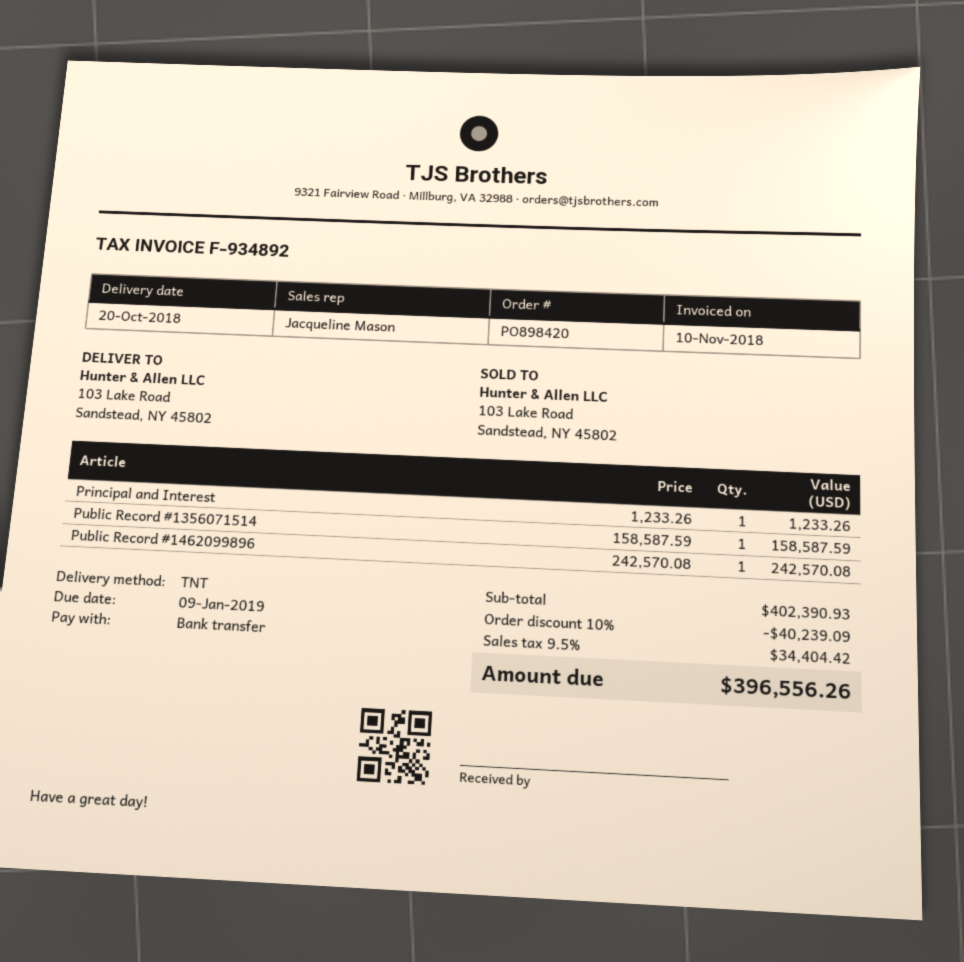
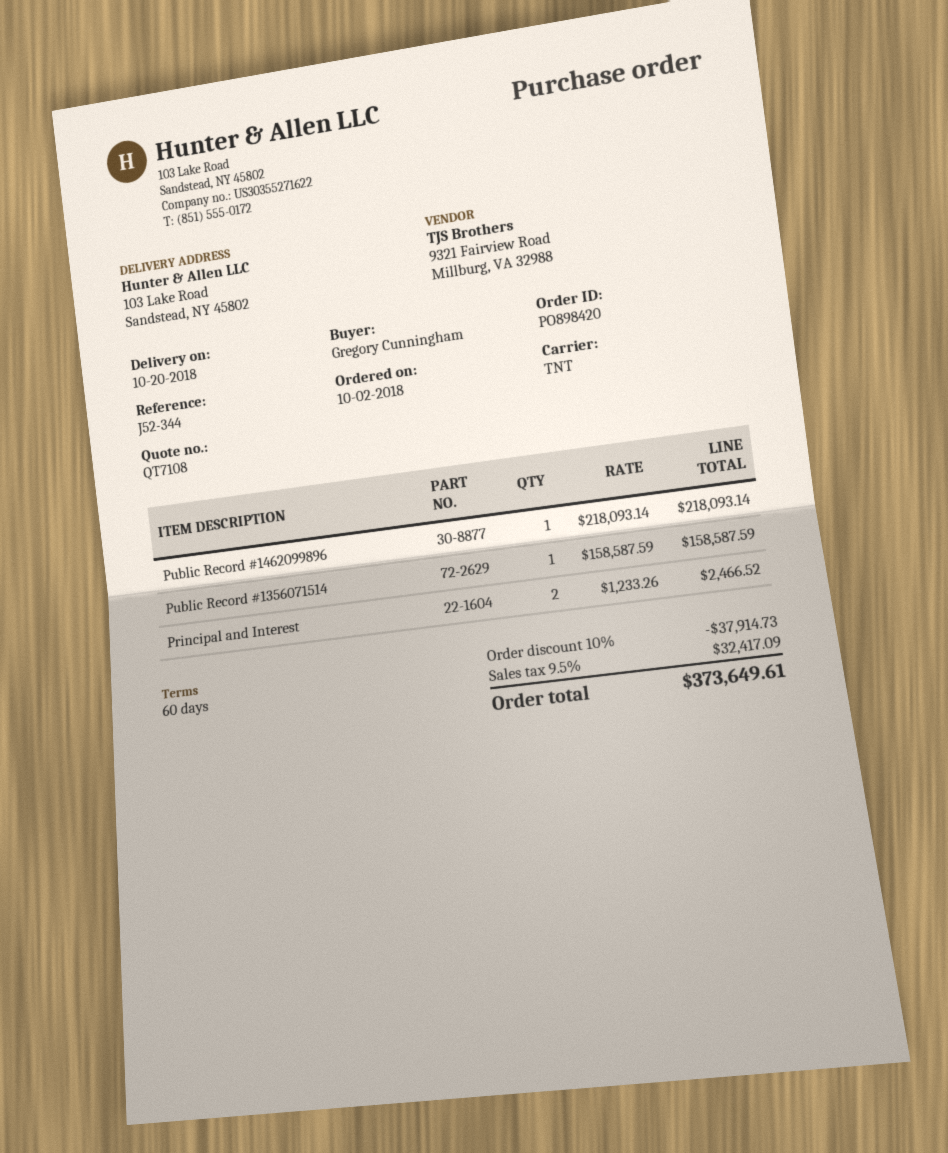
Principal and Interest: 1 x 1233.26 = 1233.26 -> 2 x 1233.26 = 2466.52
Public Record #1462099896: 1 x 242570.08 = 242570.08 -> 1 x 218093.14 = 218093.14
discount: 10% = 40239.09 -> 10% = 37914.73
tax: 9.5% = 34404.42 -> 9.5% = 32417.09
total: 396556.26 -> 373649.61

